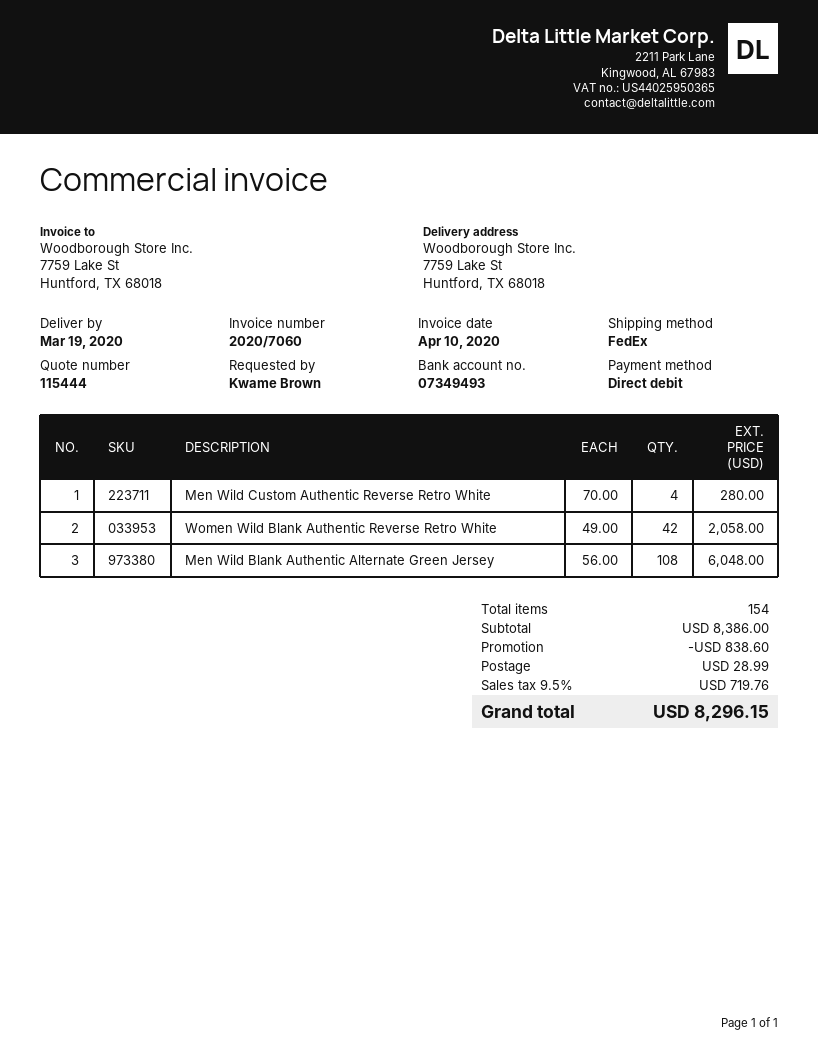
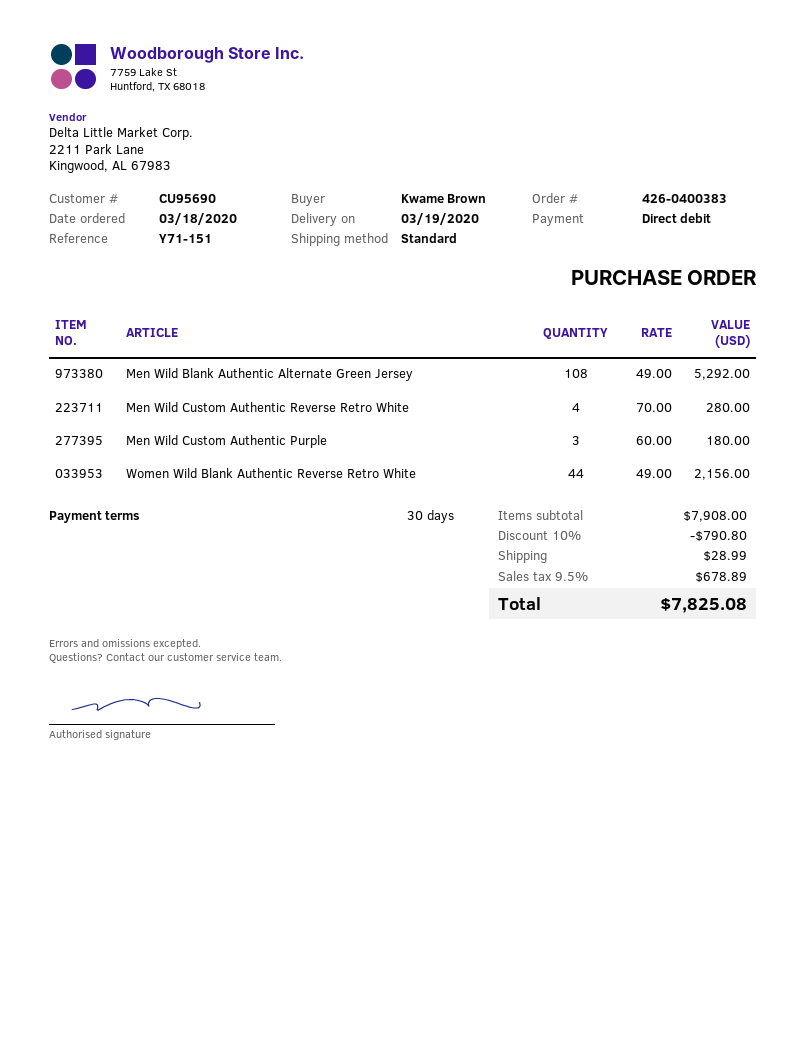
shipping method: FedEx -> standard
Women Wild Blank Authentic Reverse Retro White: 42 x 49.00 = 2058.00 -> 44 x 49.00 = 2156.00
Men Wild Blank Authentic Alternate Green Jersey: 108 x 56.00 = 6048.00 -> 108 x 49.00 = 5292.00
Men Wild Custom Authentic Purple: none -> 3 x 60.00 = 180.00
subtotal: 8386.00 -> 7908.00
discount: 838.60 -> 790.80
tax: 9.5% = 719.76 -> 9.5% = 678.89
total: 8296.15 -> 7825.08

